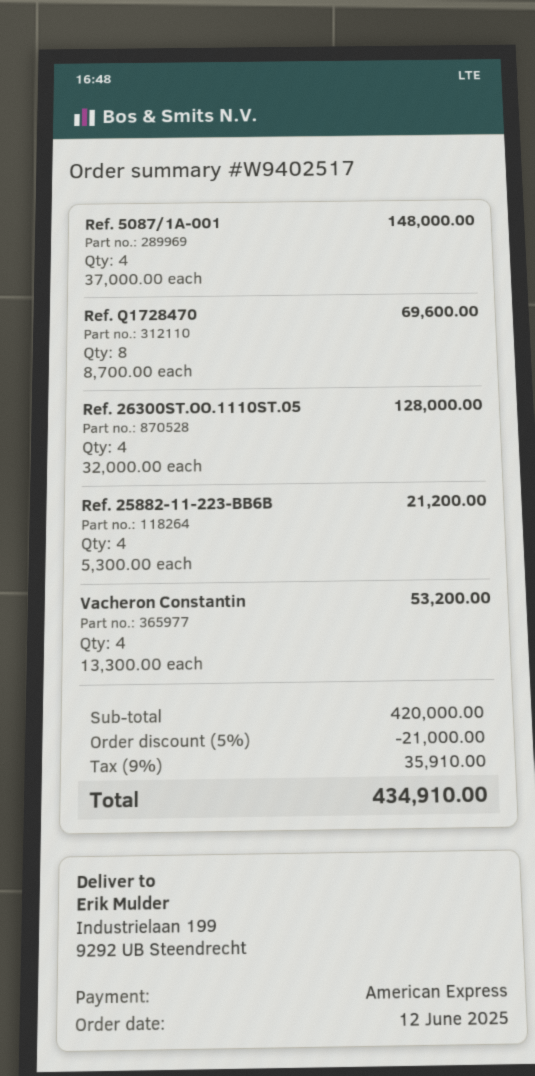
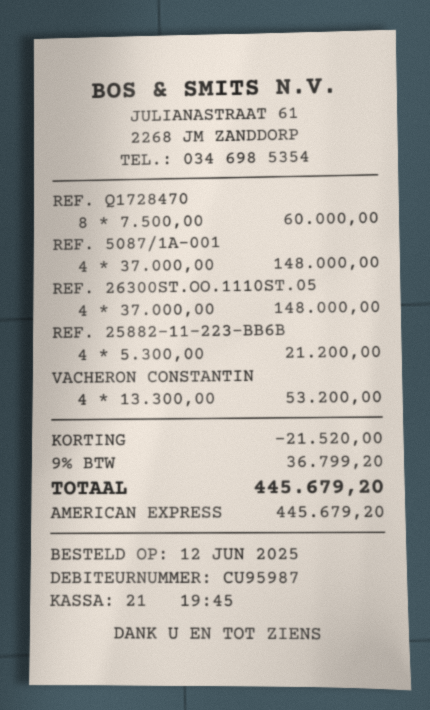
Ref. Q1728470: 8 x 8700.00 = 69600.00 -> 8 x 7500.00 = 60000.00
Ref. 26300ST.OO.1110ST.05: 4 x 32000.00 = 128000.00 -> 4 x 37000.00 = 148000.00
discount: 21000.00 -> 21520.00
tax: 9% = 35910.00 -> 9% = 36799.20
total: 434910.00 -> 445679.20

